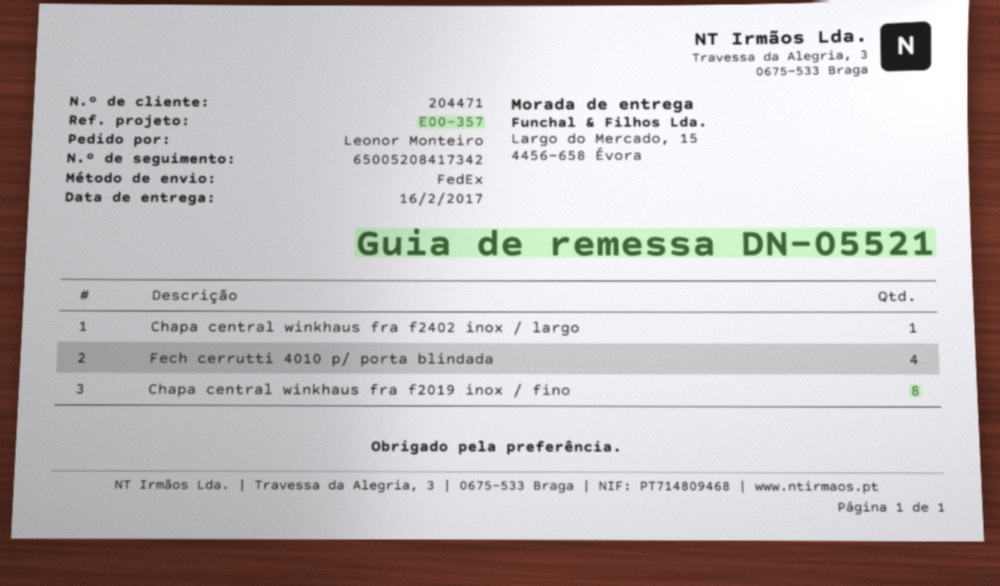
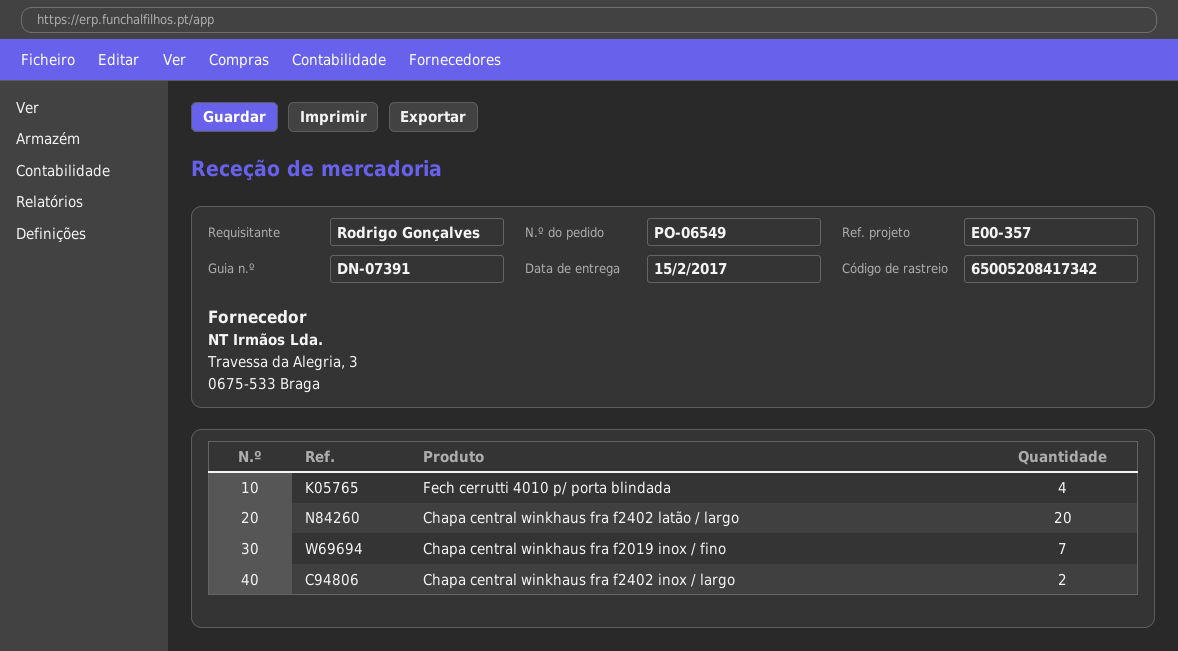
delivery note number: DN-05521 -> DN-07391
delivery date: 2017-02-16 -> 2017-02-15
ordered by: Leonor Monteiro -> Rodrigo Gonçalves
Chapa central winkhaus fra f2402 inox / largo: 1 -> 2
Chapa central winkhaus fra f2019 inox / fino: 8 -> 7
Chapa central winkhaus fra f2402 latão / largo: none -> 20

